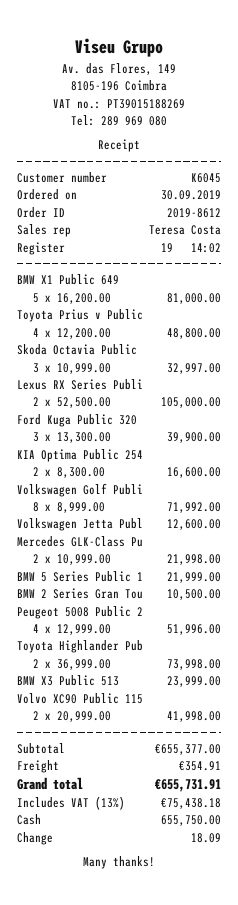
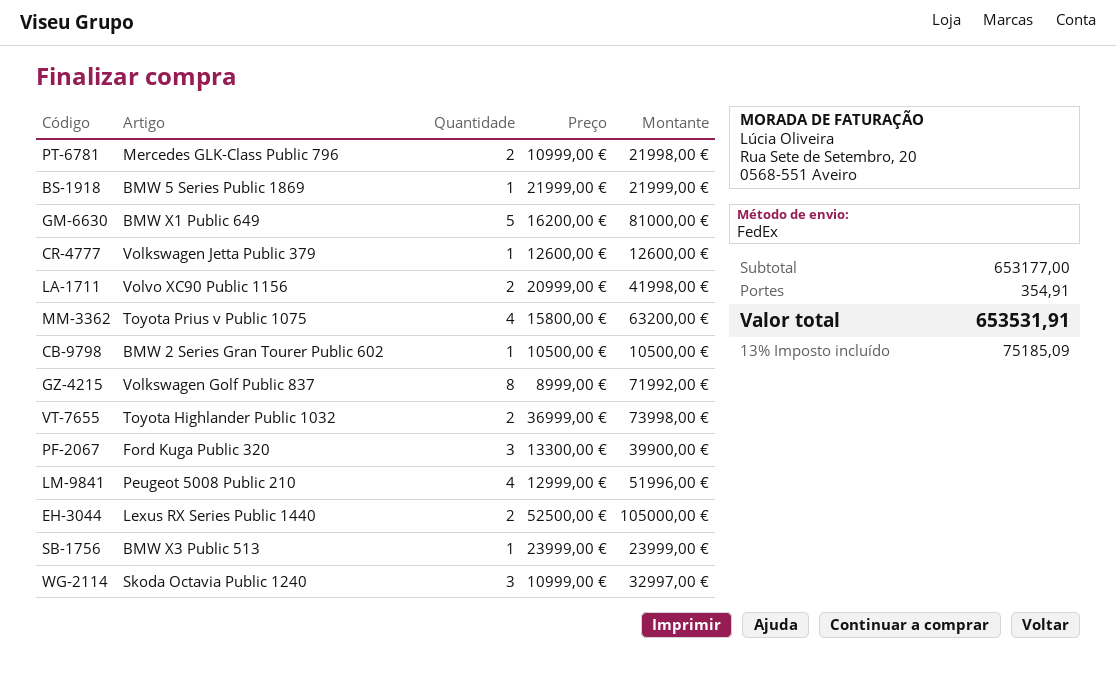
Toyota Prius v Public: 4 x 12200.00 = 48800.00 -> 4 x 15800.00 = 63200.00
KIA Optima Public 254: 2 x 8300.00 = 16600.00 -> none
subtotal: 655377.00 -> 653177.00
tax: 13% = 75438.18 -> 13% = 75185.09
total: 655731.91 -> 653531.91

